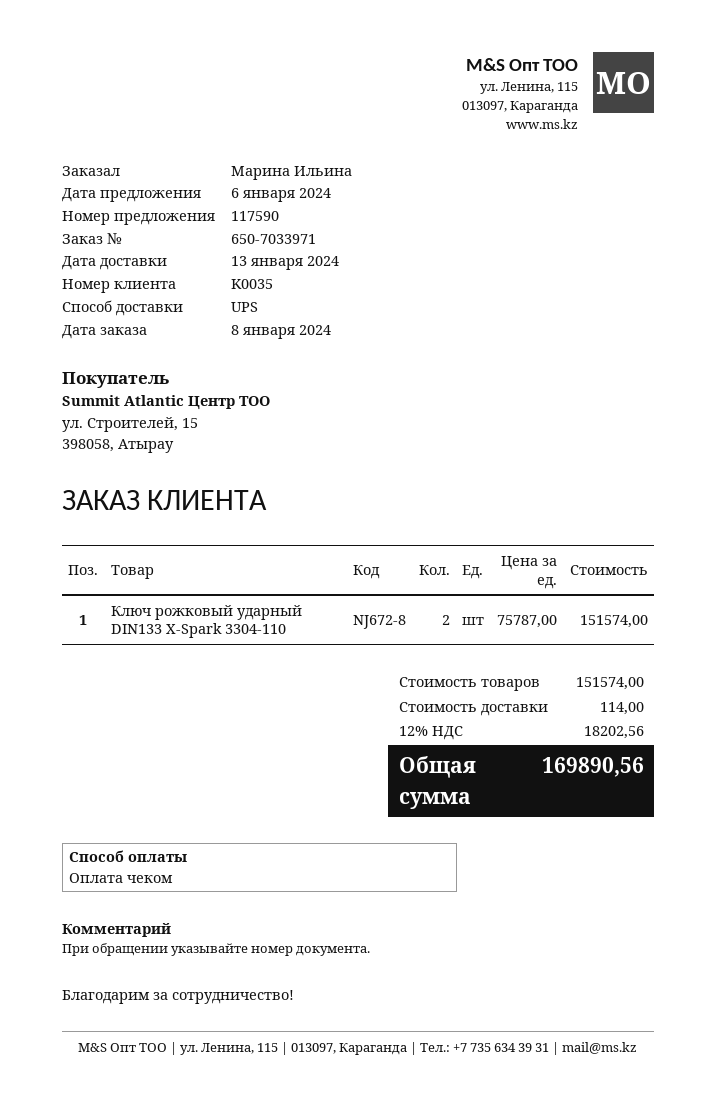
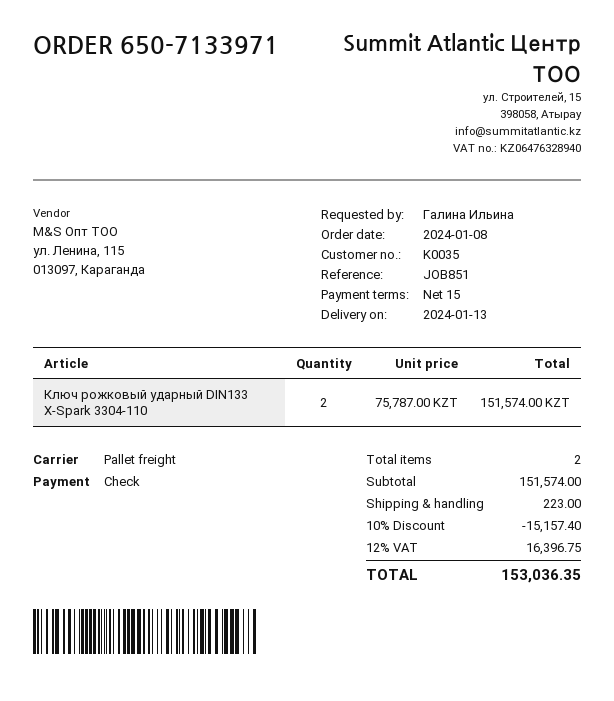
order number: 650-7033971 -> 650-7133971
ordered by: Марина Ильина -> Галина Ильина
shipping method: UPS -> pallet freight
discount: none -> 10% = 15157.40
shipping: 114.00 -> 223.00
tax: 12% = 18202.56 -> 12% = 16396.75
total: 169890.56 -> 153036.35

